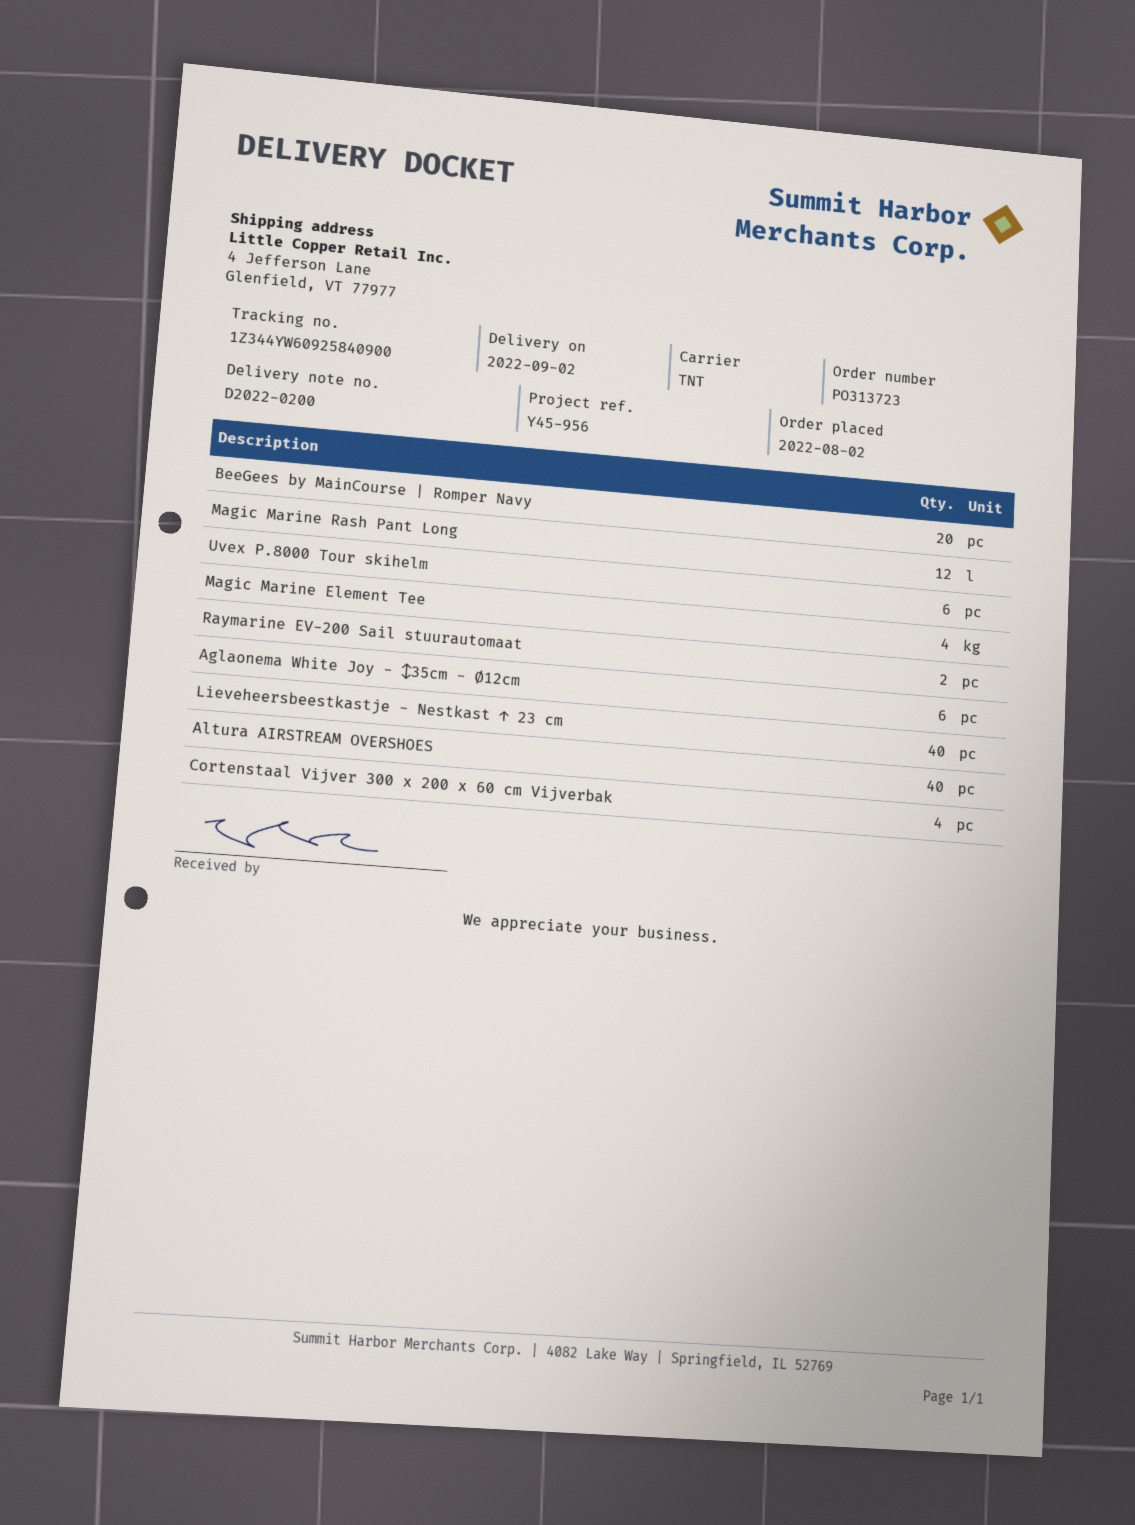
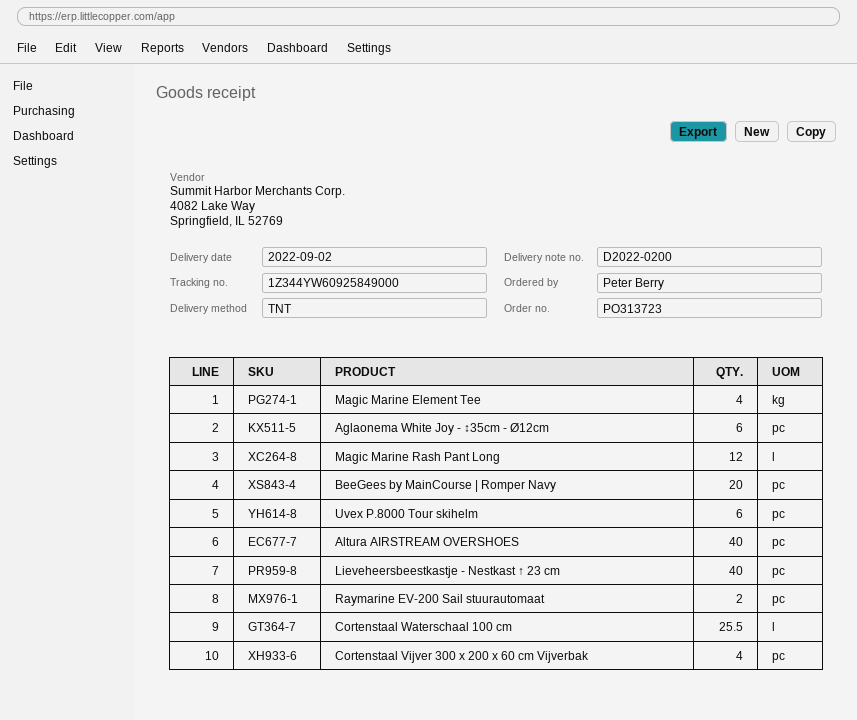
tracking number: 1Z344YW60925840900 -> 1Z344YW60925849000
Cortenstaal Waterschaal 100 cm: none -> 25.5

